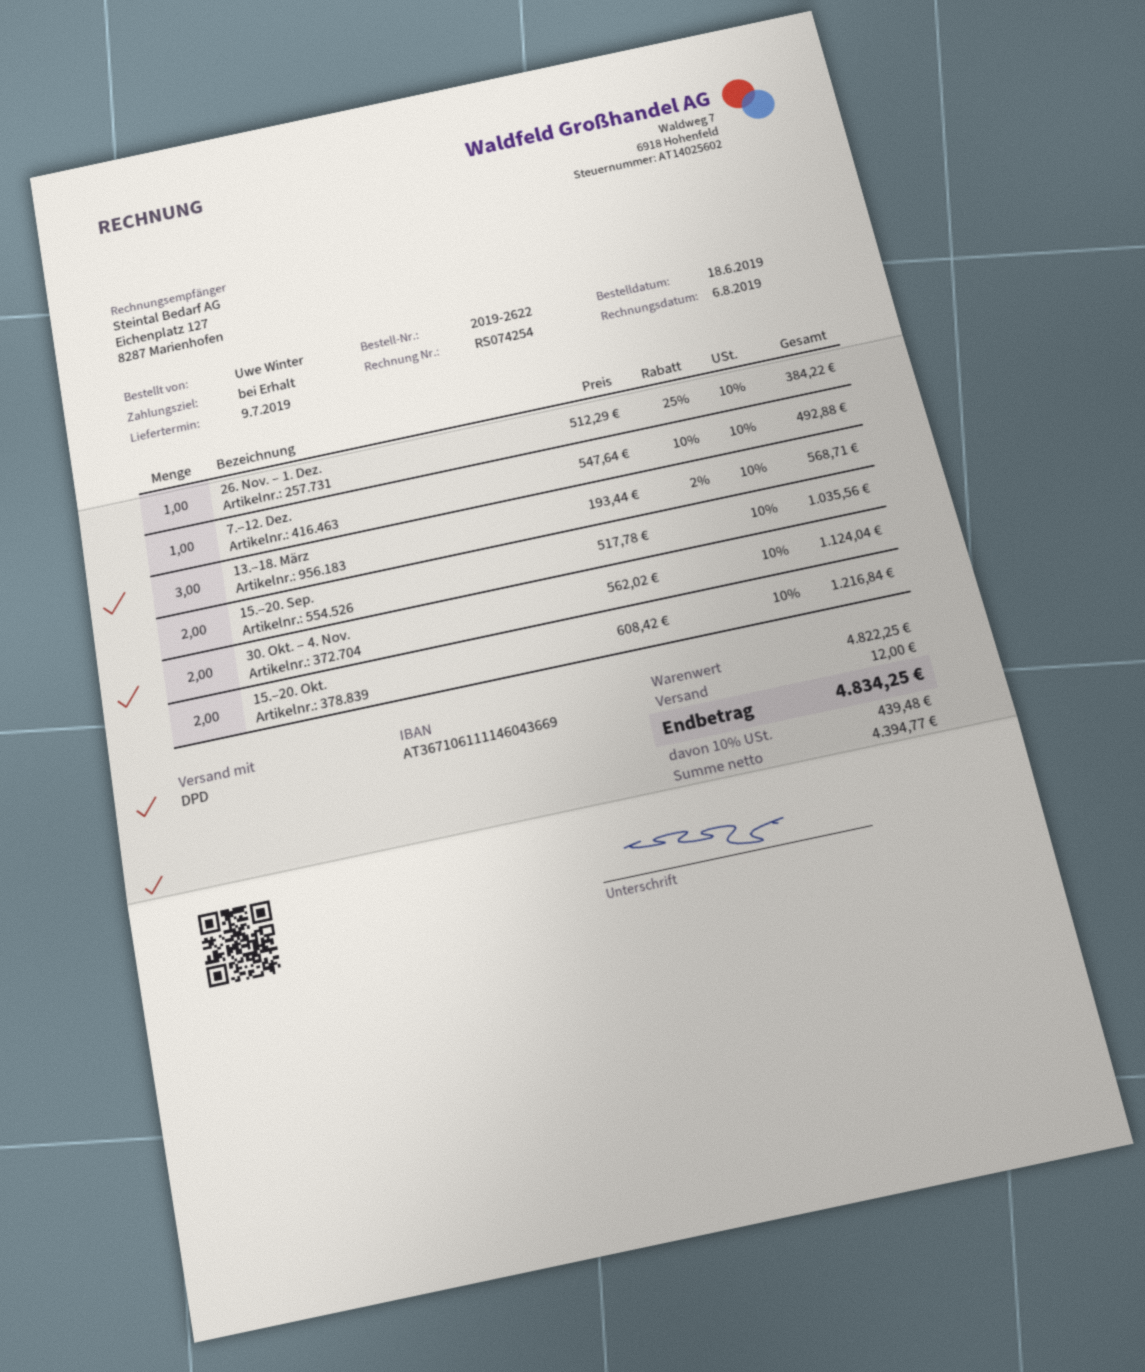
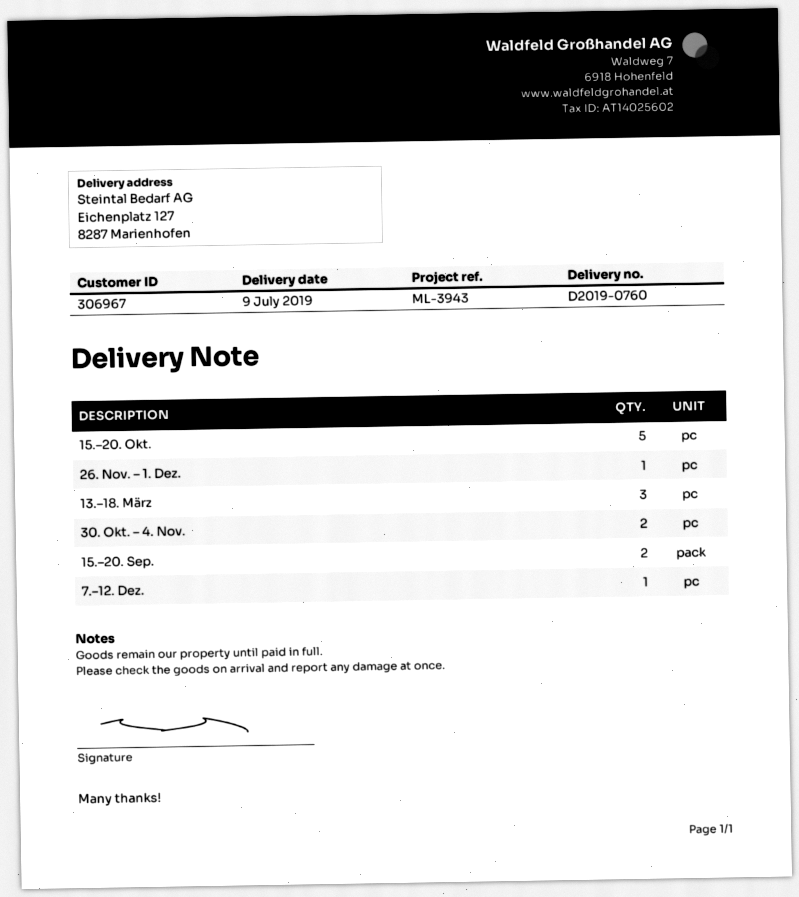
15.–20. Okt.: 2 -> 5

